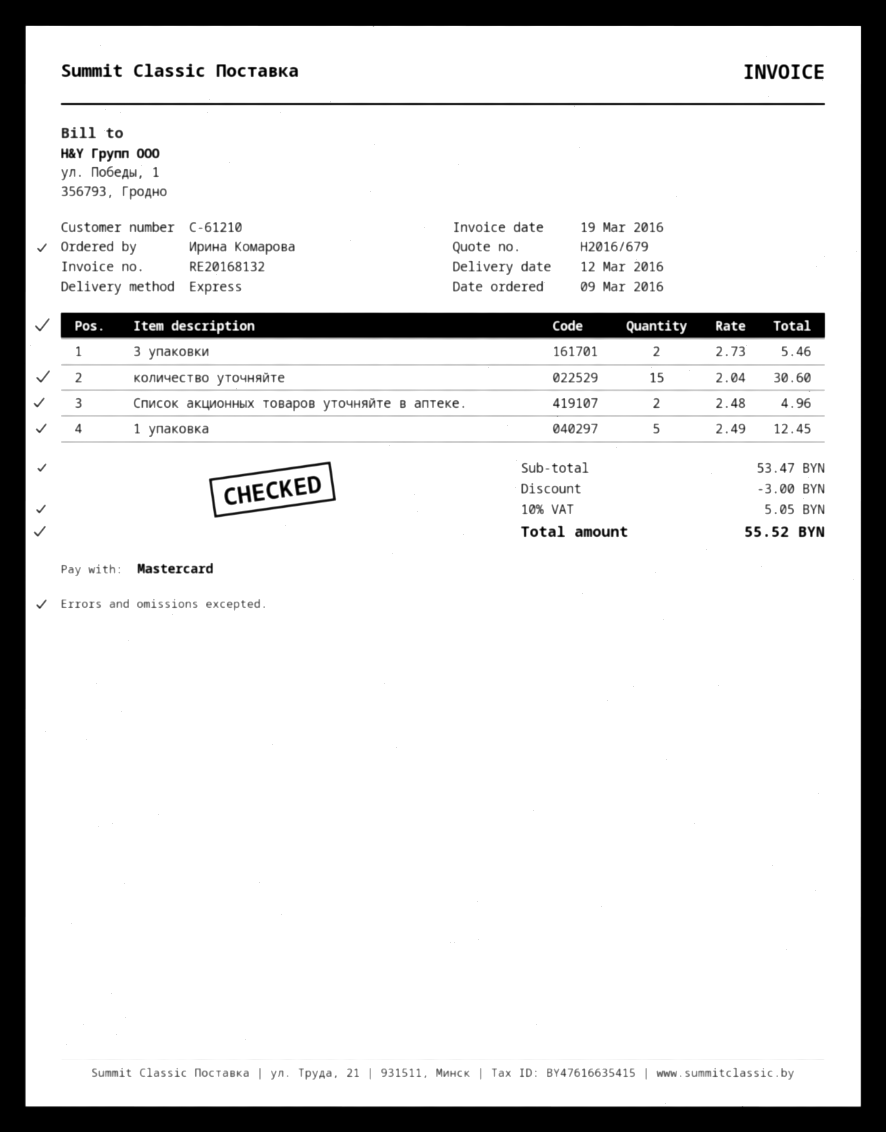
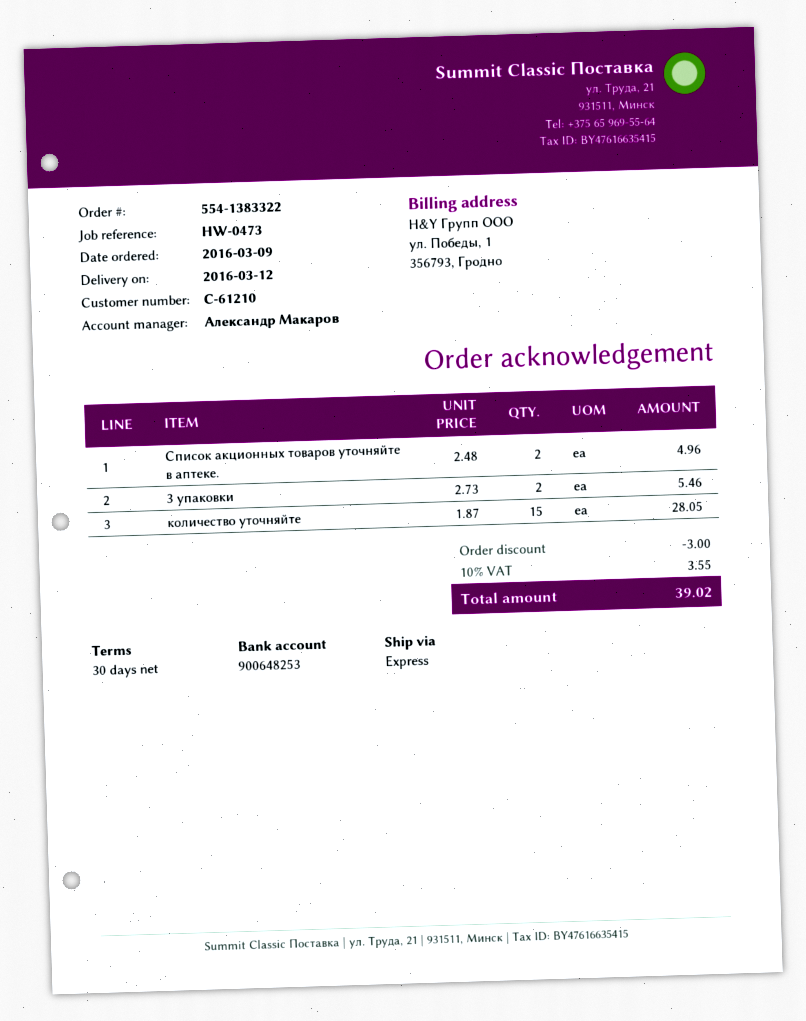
количество уточняйте: 15 x 2.04 = 30.60 -> 15 x 1.87 = 28.05
1 упаковка: 5 x 2.49 = 12.45 -> none
tax: 10% = 5.05 -> 10% = 3.55
total: 55.52 -> 39.02

